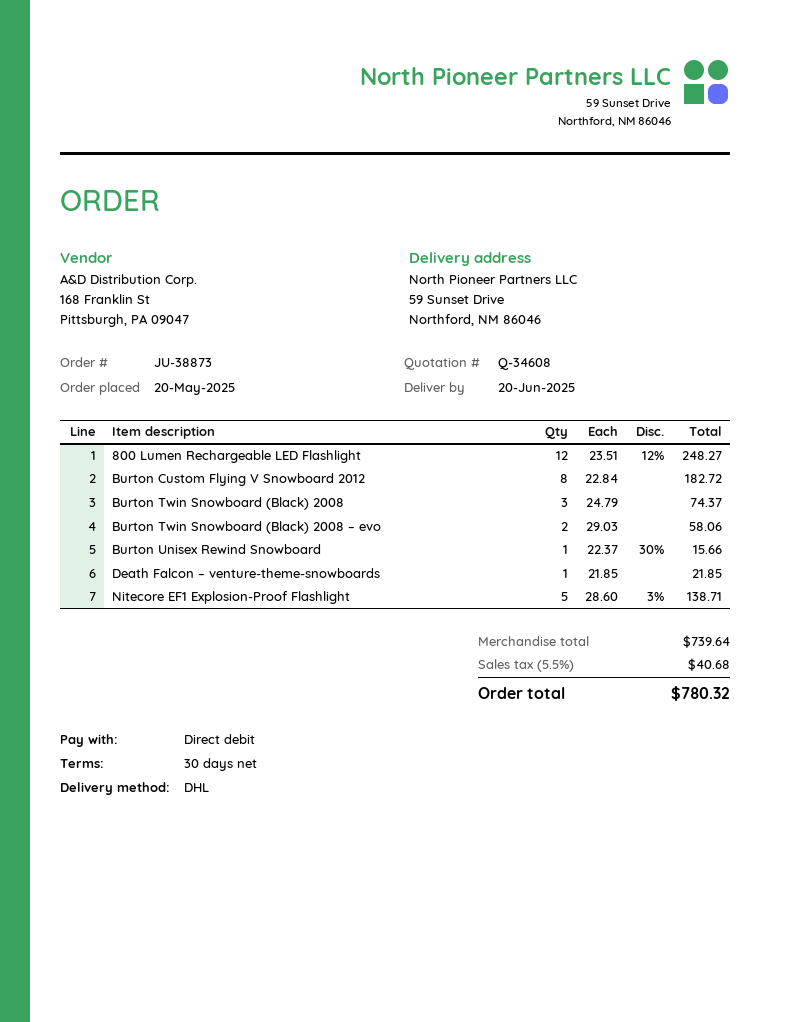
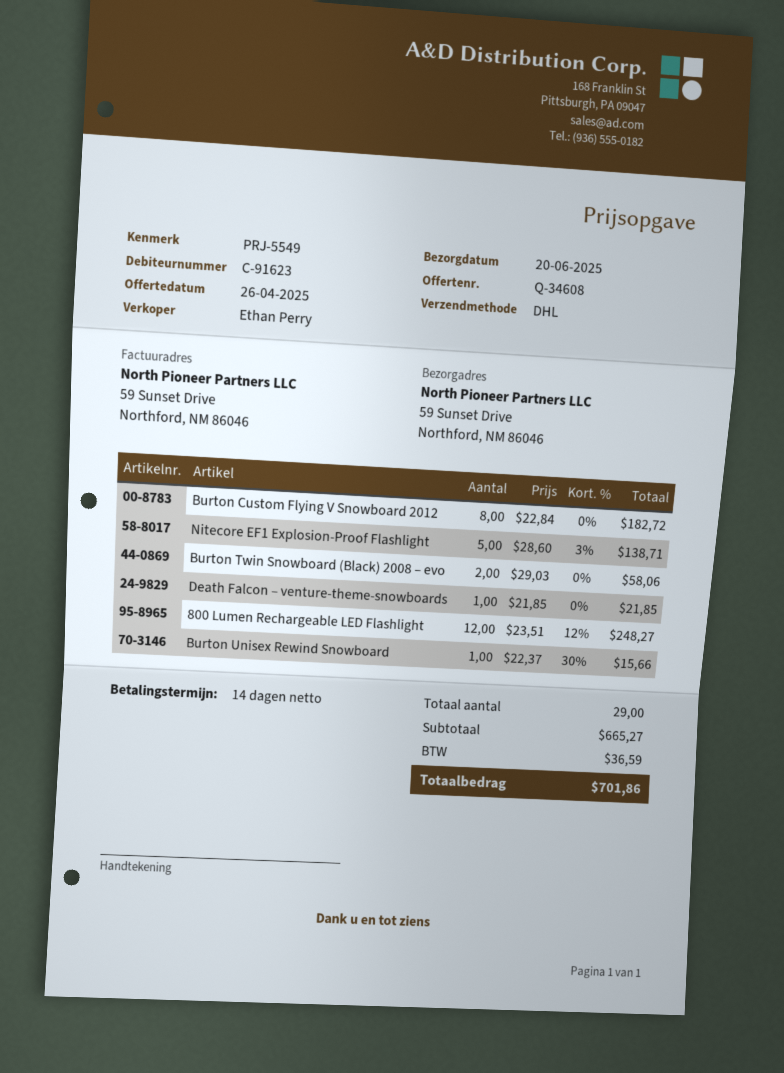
payment terms: 30 days -> 14 days
Burton Twin Snowboard (Black) 2008: 3 x 24.79 = 74.37 -> none
subtotal: 739.64 -> 665.27
tax: 40.68 -> 36.59
total: 780.32 -> 701.86

